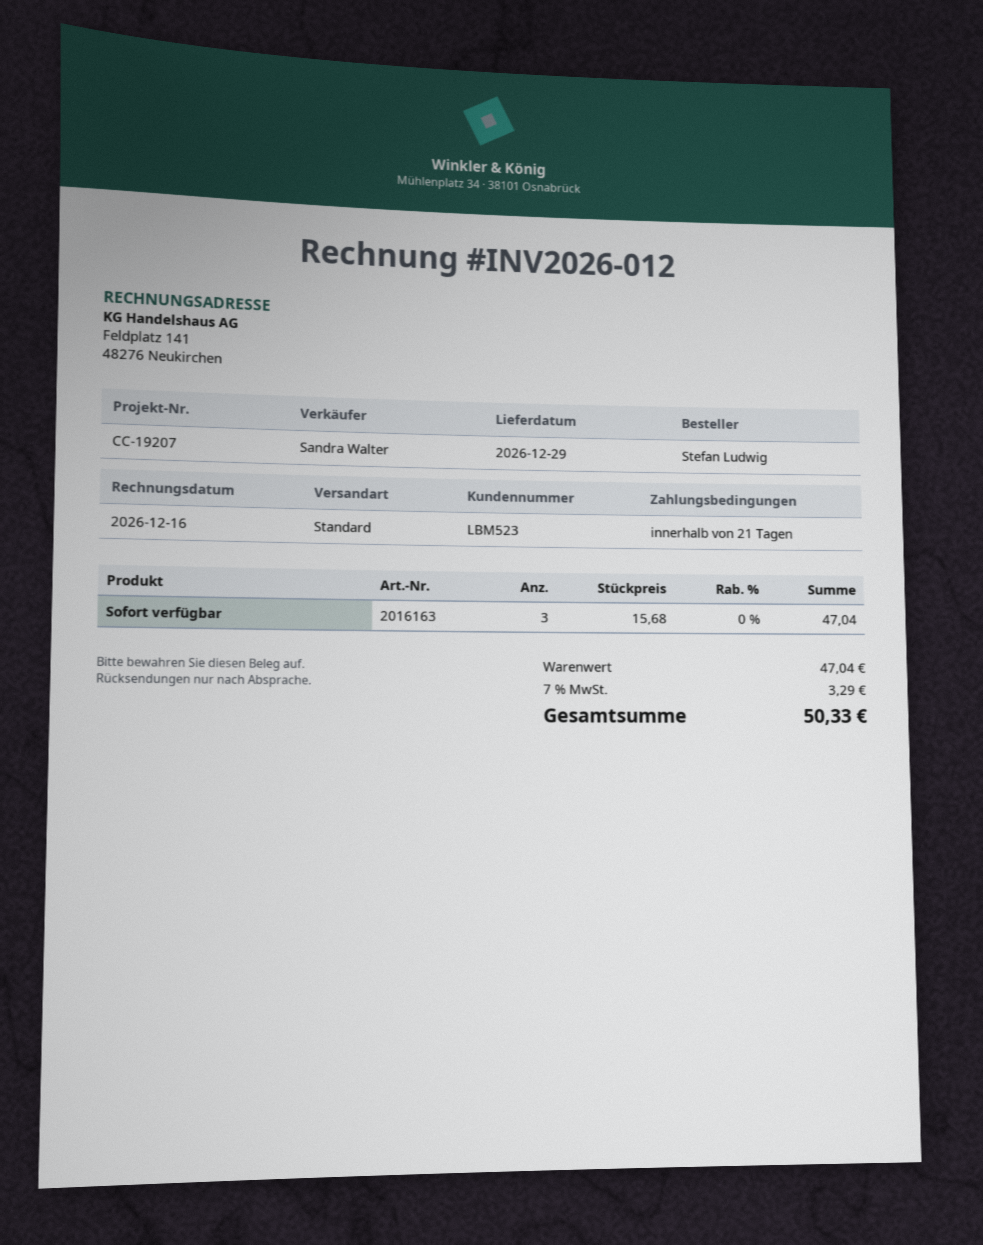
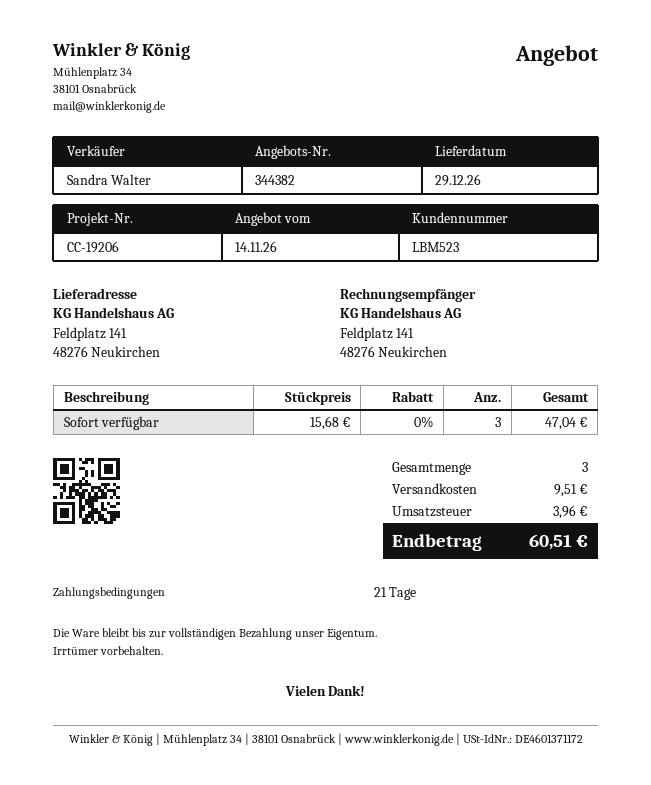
reference: CC-19207 -> CC-19206
shipping: none -> 9.51
tax: 3.29 -> 3.96
total: 50.33 -> 60.51

